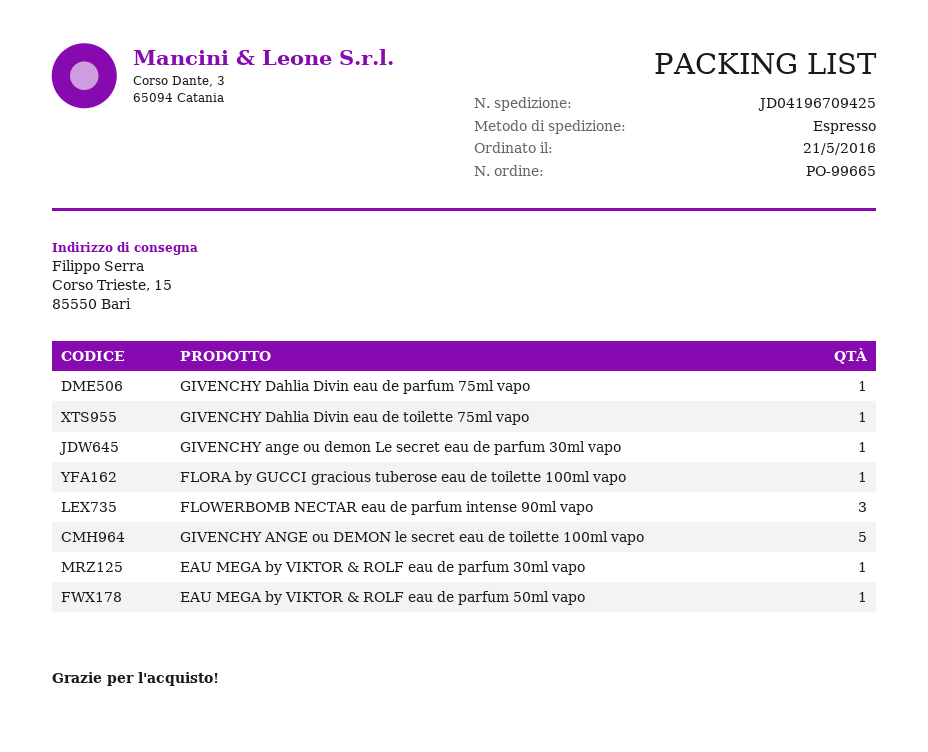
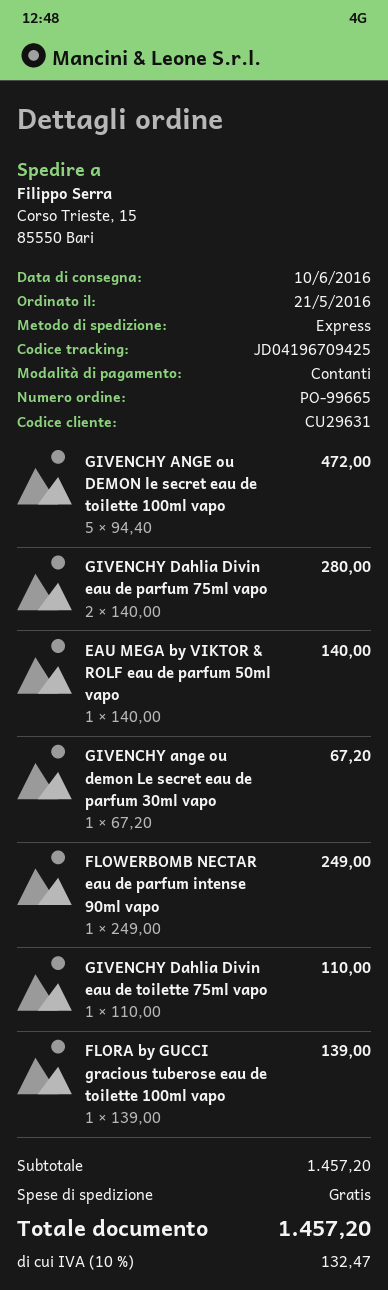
GIVENCHY Dahlia Divin eau de parfum 75ml vapo: 1 -> 2
FLOWERBOMB NECTAR eau de parfum intense 90ml vapo: 3 -> 1
EAU MEGA by VIKTOR & ROLF eau de parfum 30ml vapo: 1 -> none

